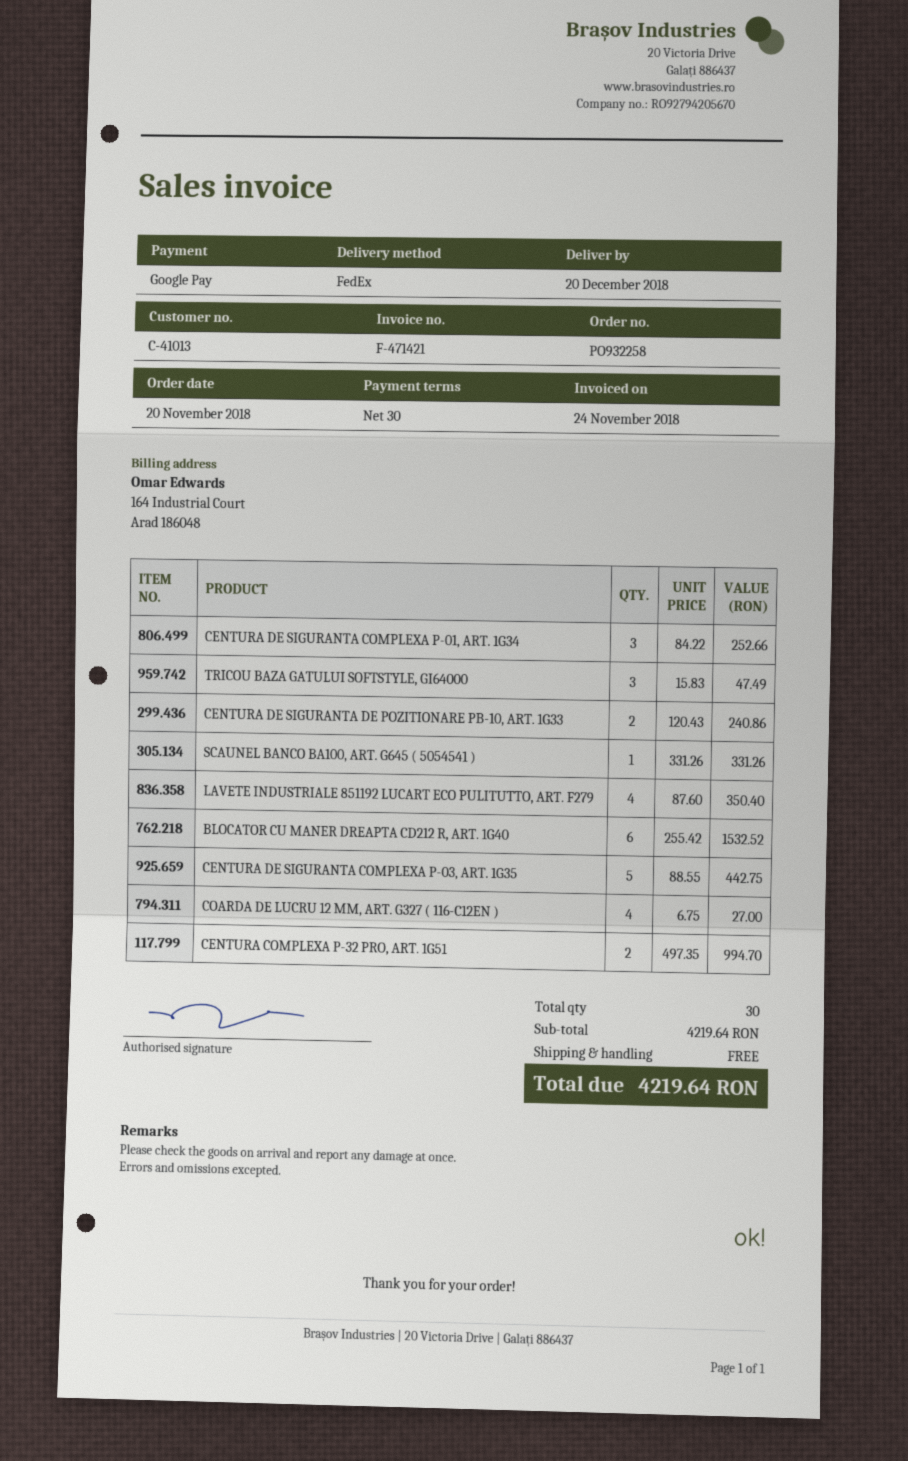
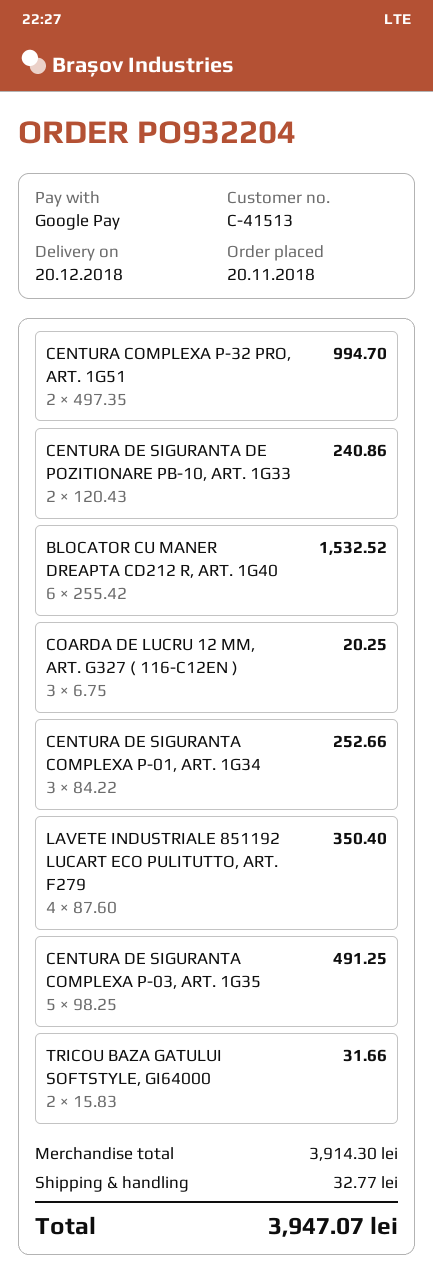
order number: PO932258 -> PO932204
customer number: C-41013 -> C-41513
TRICOU BAZA GATULUI SOFTSTYLE, GI64000: 3 x 15.83 = 47.49 -> 2 x 15.83 = 31.66
SCAUNEL BANCO BA100, ART. G645 ( 5054541 ): 1 x 331.26 = 331.26 -> none
CENTURA DE SIGURANTA COMPLEXA P-03, ART. 1G35: 5 x 88.55 = 442.75 -> 5 x 98.25 = 491.25
COARDA DE LUCRU 12 MM, ART. G327 ( 116-C12EN ): 4 x 6.75 = 27.00 -> 3 x 6.75 = 20.25
subtotal: 4219.64 -> 3914.30
shipping: 0.00 -> 32.77
total: 4219.64 -> 3947.07

